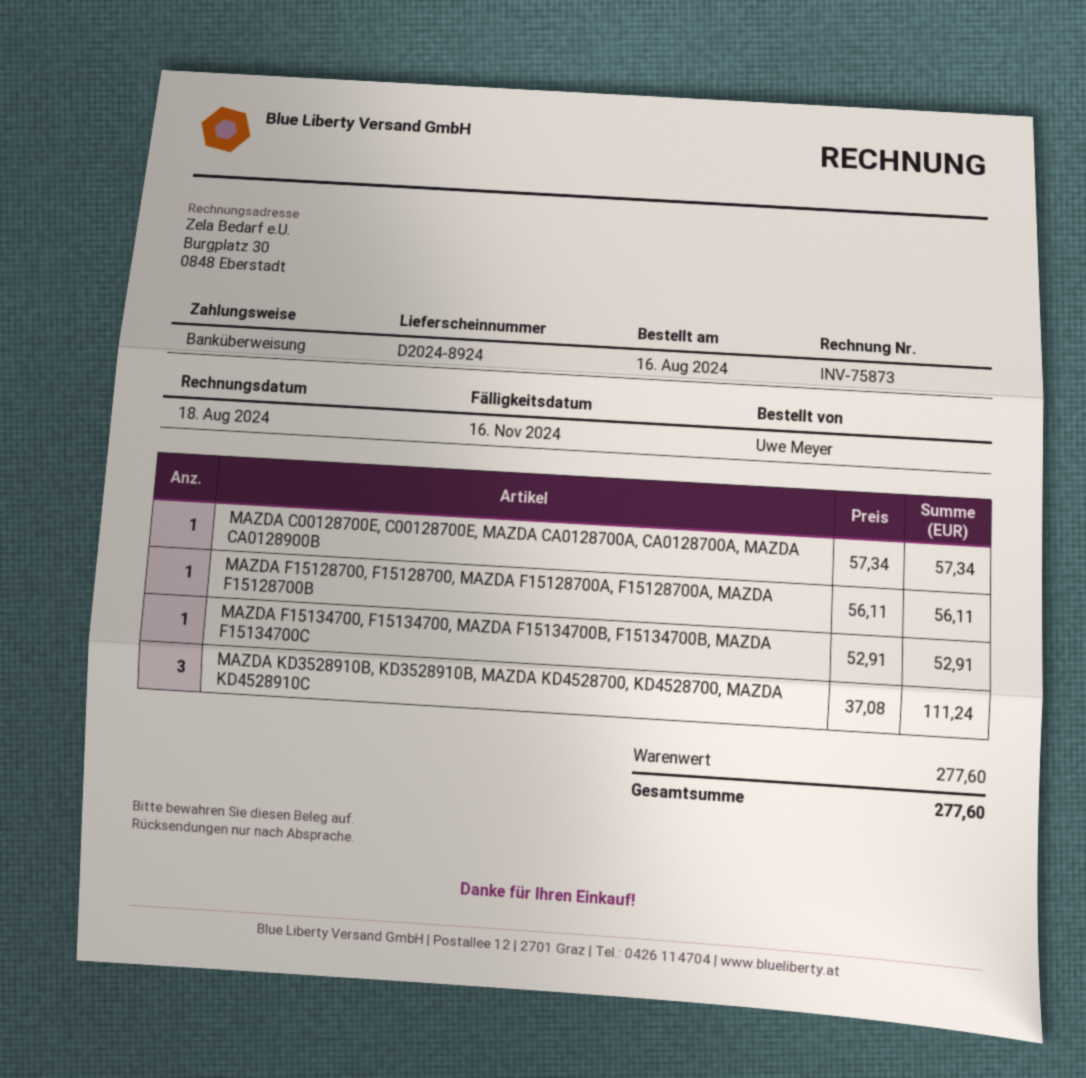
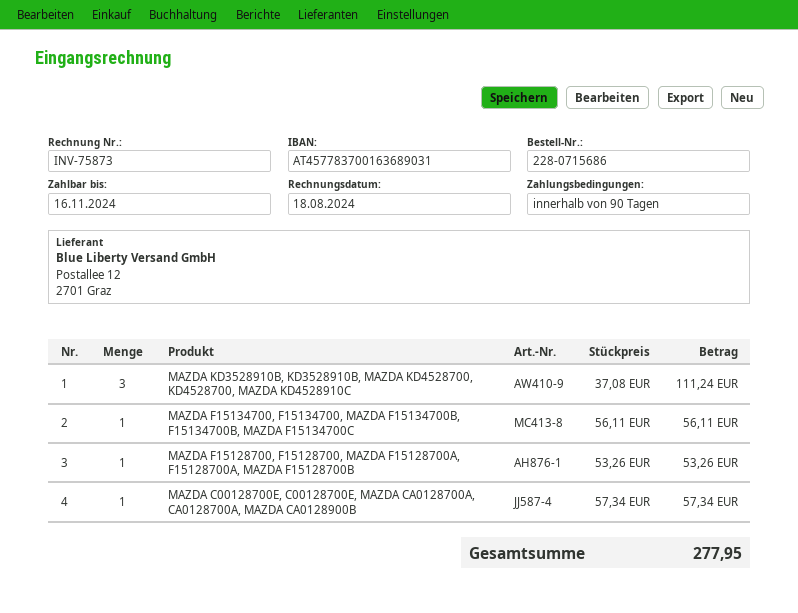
MAZDA F15128700, F15128700, MAZDA F15128700A, F15128700A, MAZDA F15128700B: 1 x 56.11 = 56.11 -> 1 x 53.26 = 53.26
MAZDA F15134700, F15134700, MAZDA F15134700B, F15134700B, MAZDA F15134700C: 1 x 52.91 = 52.91 -> 1 x 56.11 = 56.11
total: 277.60 -> 277.95

